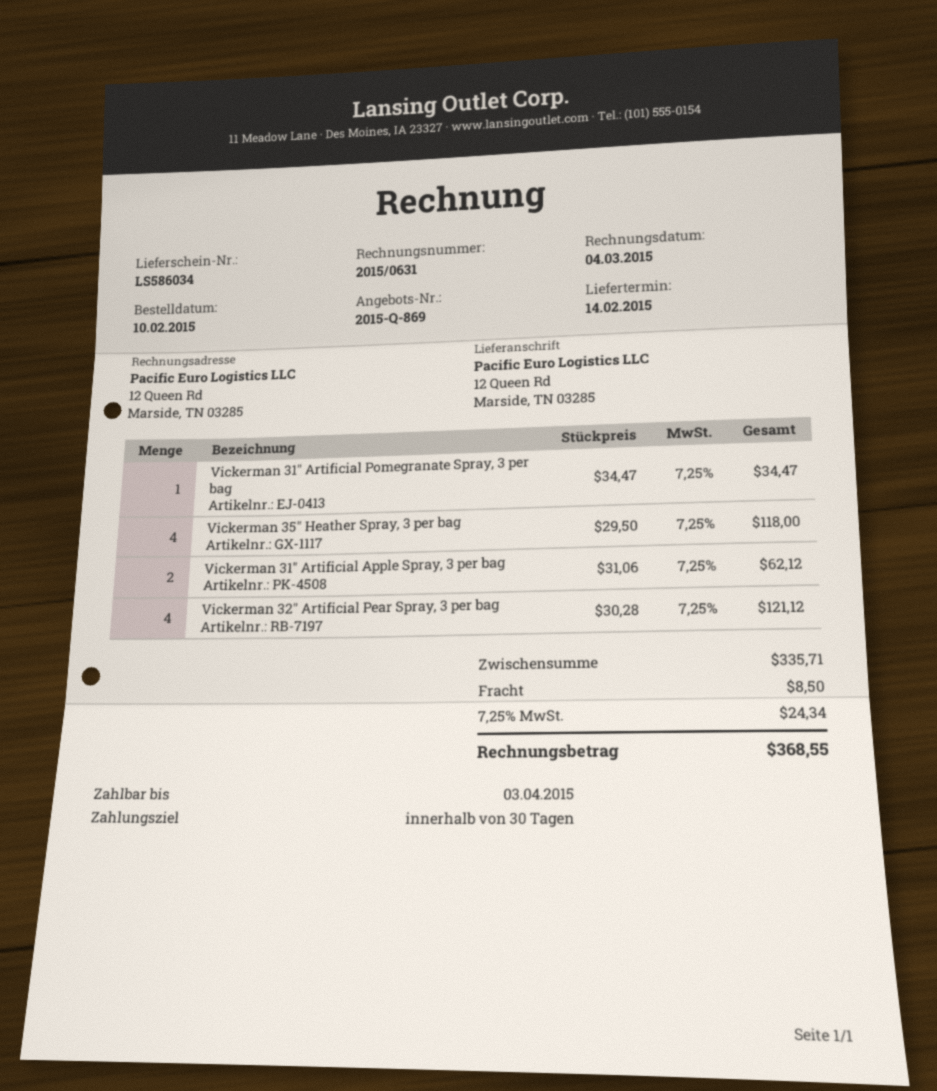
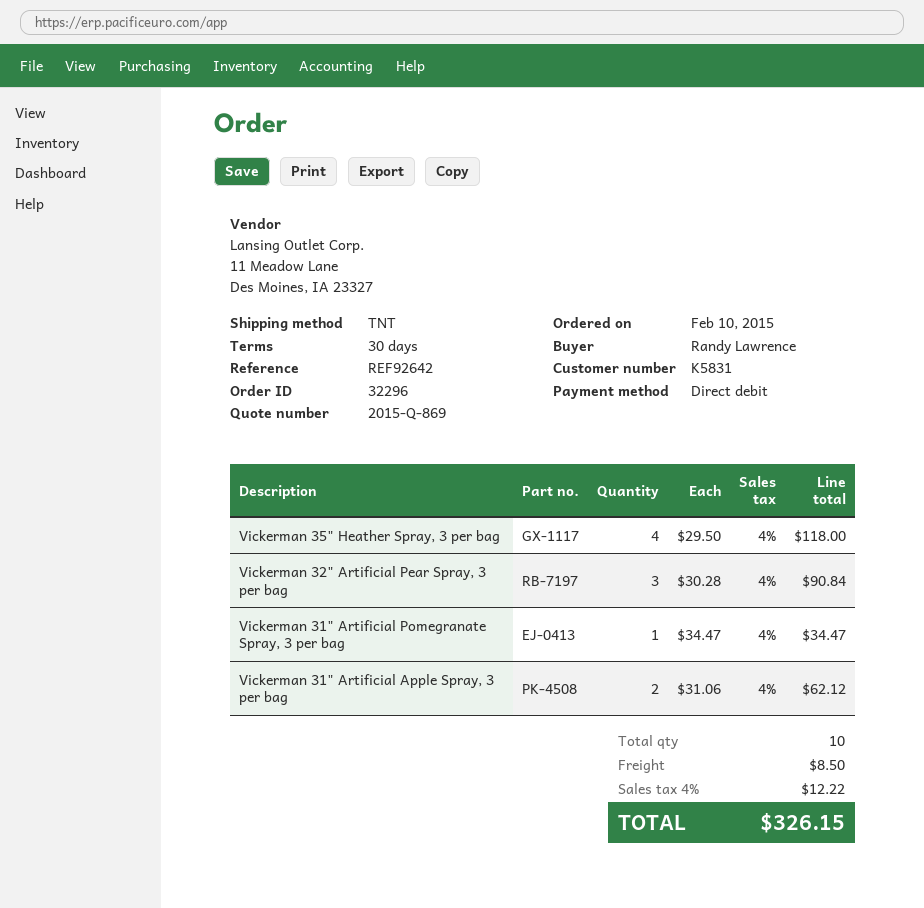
Vickerman 32" Artificial Pear Spray, 3 per bag: 4 x 30.28 = 121.12 -> 3 x 30.28 = 90.84
tax: 7.25% = 24.34 -> 4% = 12.22
total: 368.55 -> 326.15

